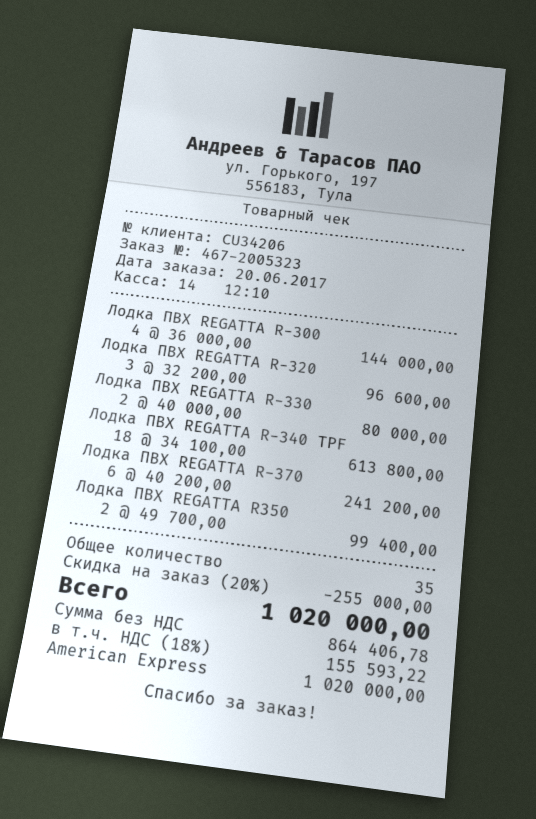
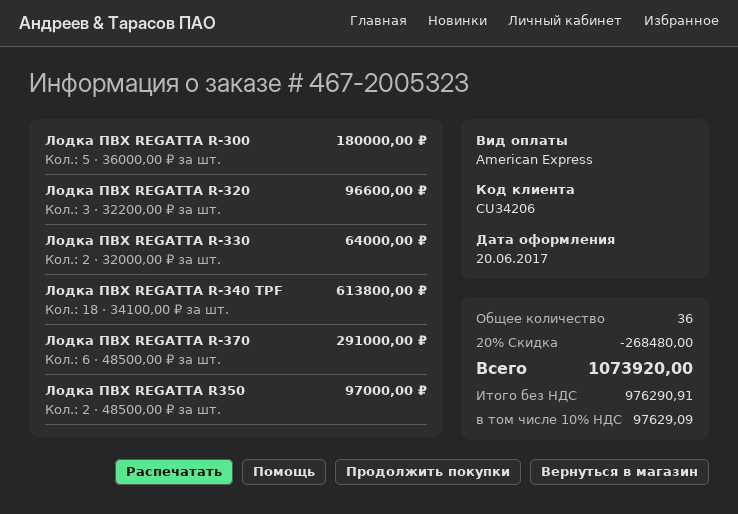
Лодка ПВХ REGATTA R-300: 4 x 36000.00 = 144000.00 -> 5 x 36000.00 = 180000.00
Лодка ПВХ REGATTA R-330: 2 x 40000.00 = 80000.00 -> 2 x 32000.00 = 64000.00
Лодка ПВХ REGATTA R-370: 6 x 40200.00 = 241200.00 -> 6 x 48500.00 = 291000.00
Лодка ПВХ REGATTA R350: 2 x 49700.00 = 99400.00 -> 2 x 48500.00 = 97000.00
total quantity: 35 -> 36
discount: 20% = 255000.00 -> 20% = 268480.00
net: 864406.78 -> 976290.91
tax: 18% = 155593.22 -> 10% = 97629.09
total: 1020000.00 -> 1073920.00

